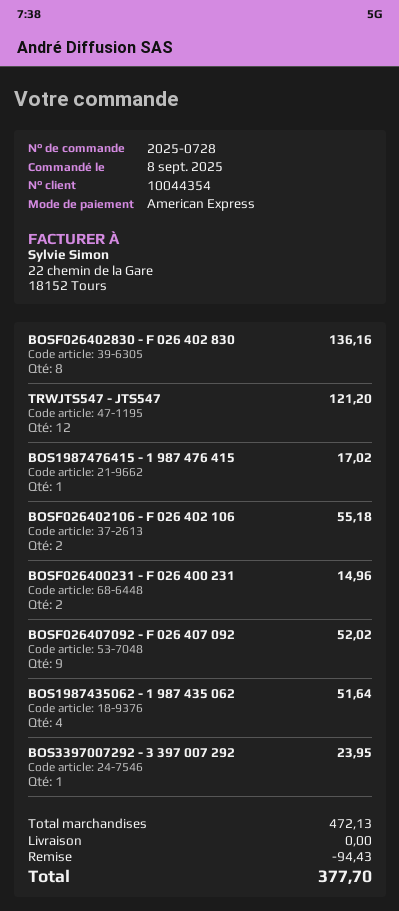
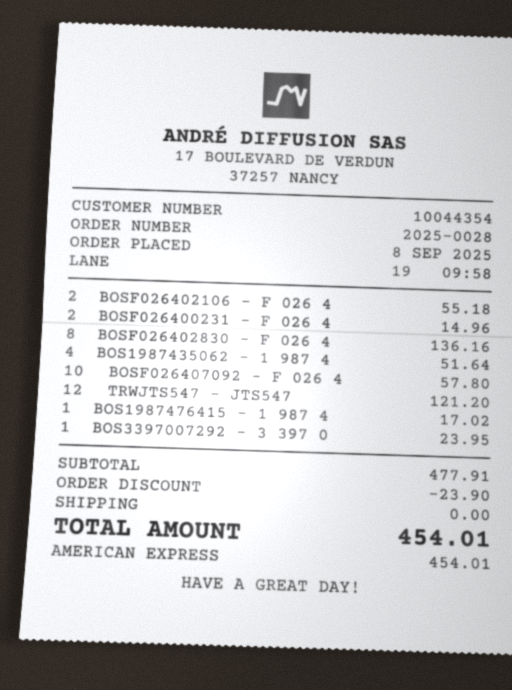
order number: 2025-0728 -> 2025-0028
BOSF026407092 - F 026 407 092: 9 for 52.02 -> 10 for 57.80
subtotal: 472.13 -> 477.91
discount: 94.43 -> 23.90
total: 377.70 -> 454.01

